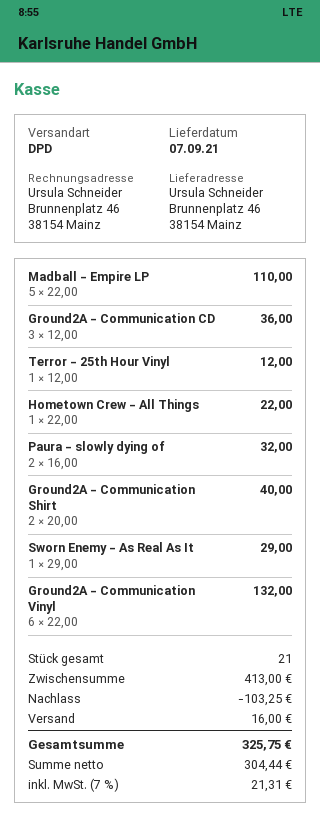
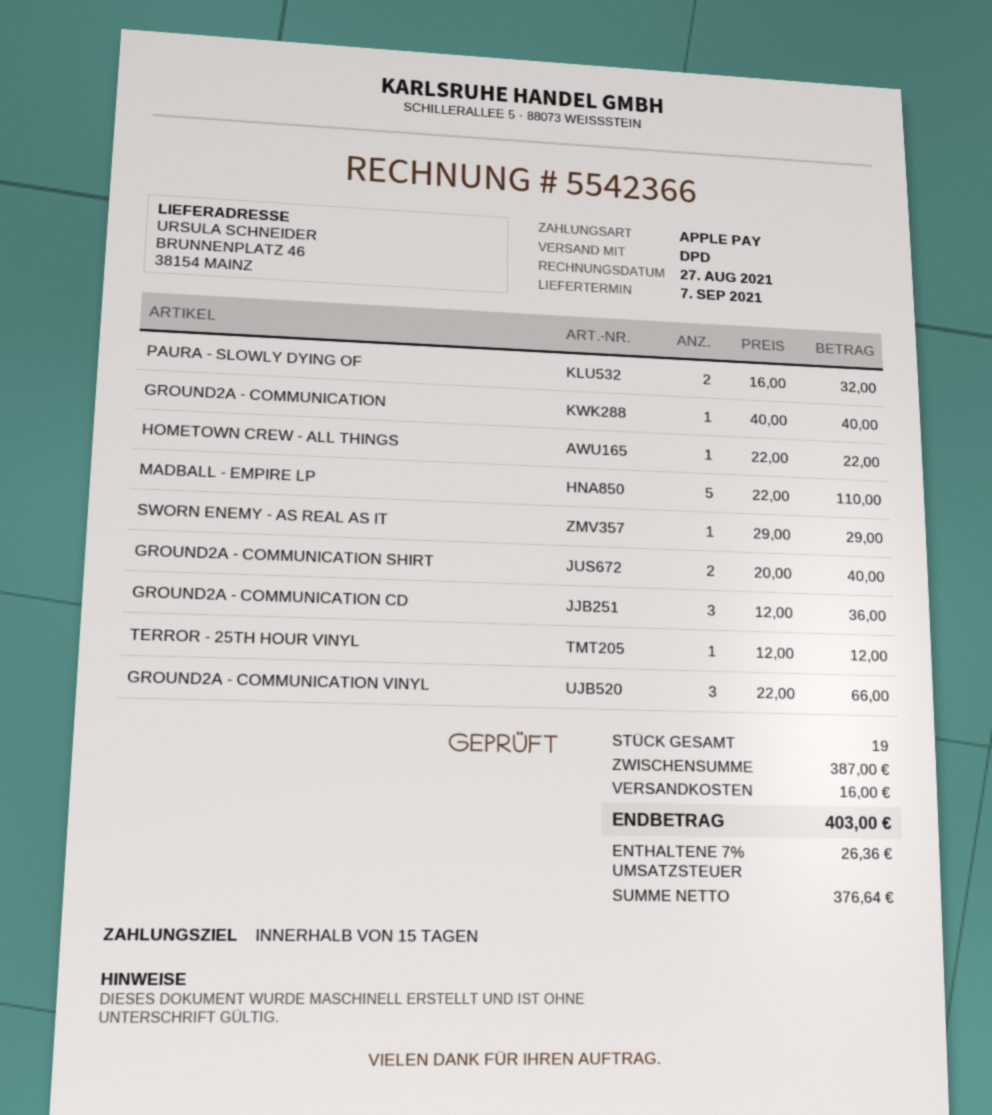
Ground2A - Communication Vinyl: 6 x 22.00 = 132.00 -> 3 x 22.00 = 66.00
GROUND2A - COMMUNICATION: none -> 1 x 40.00 = 40.00
total quantity: 21 -> 19
subtotal: 413.00 -> 387.00
discount: 103.25 -> none
net: 304.44 -> 376.64
tax: 7% = 21.31 -> 7% = 26.36
total: 325.75 -> 403.00

